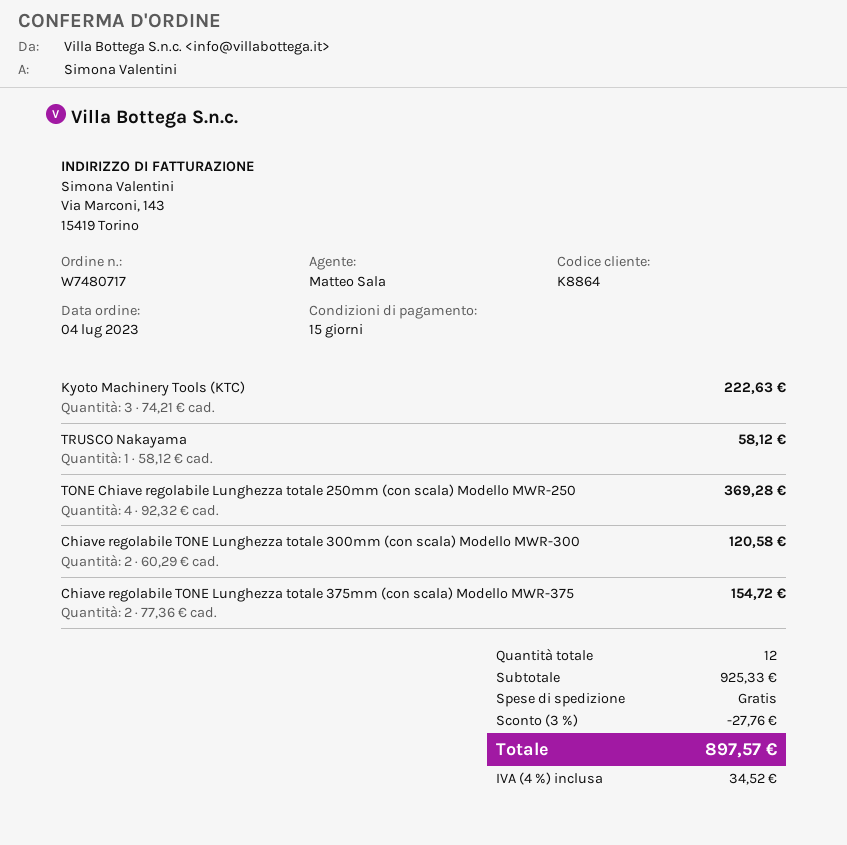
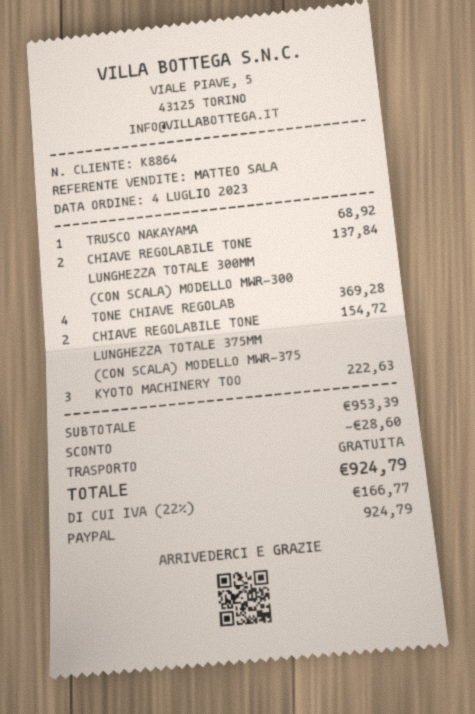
TRUSCO Nakayama: 1 for 58.12 -> 1 for 68.92
Chiave regolabile TONE Lunghezza totale 300mm (con scala) Modello MWR-300: 2 for 120.58 -> 2 for 137.84
subtotal: 925.33 -> 953.39
discount: 27.76 -> 28.60
tax: 4% = 34.52 -> 22% = 166.77
total: 897.57 -> 924.79

